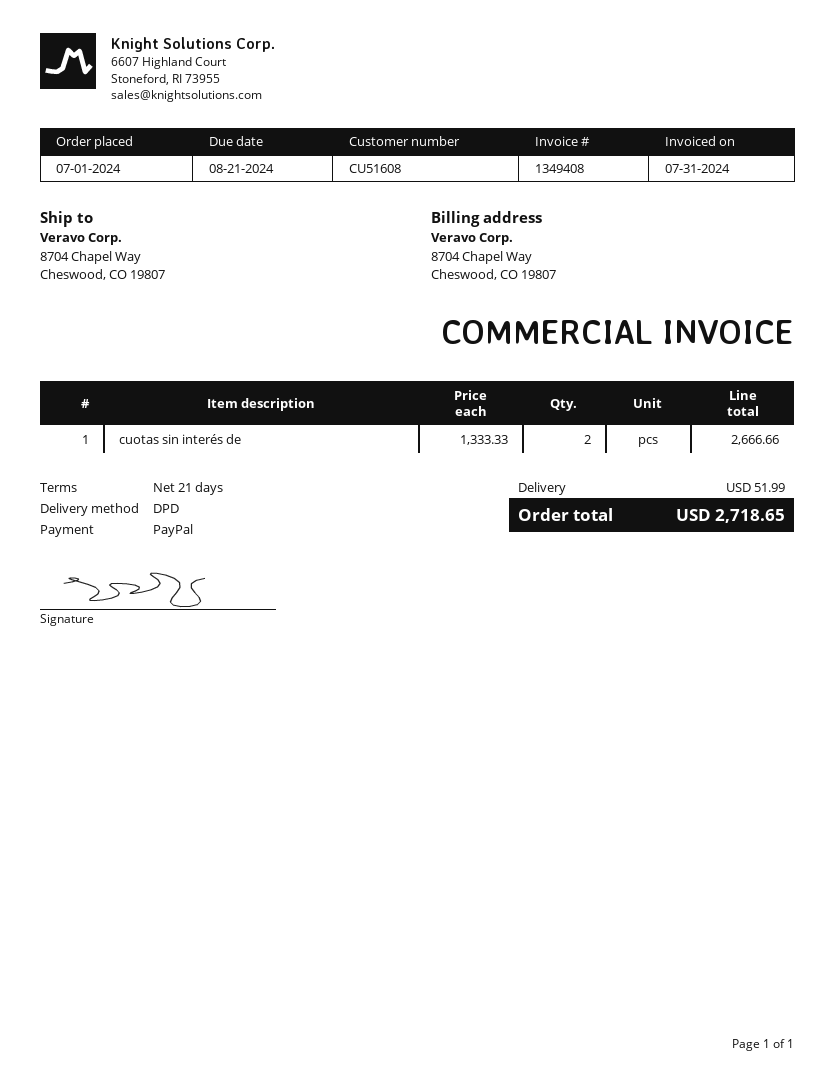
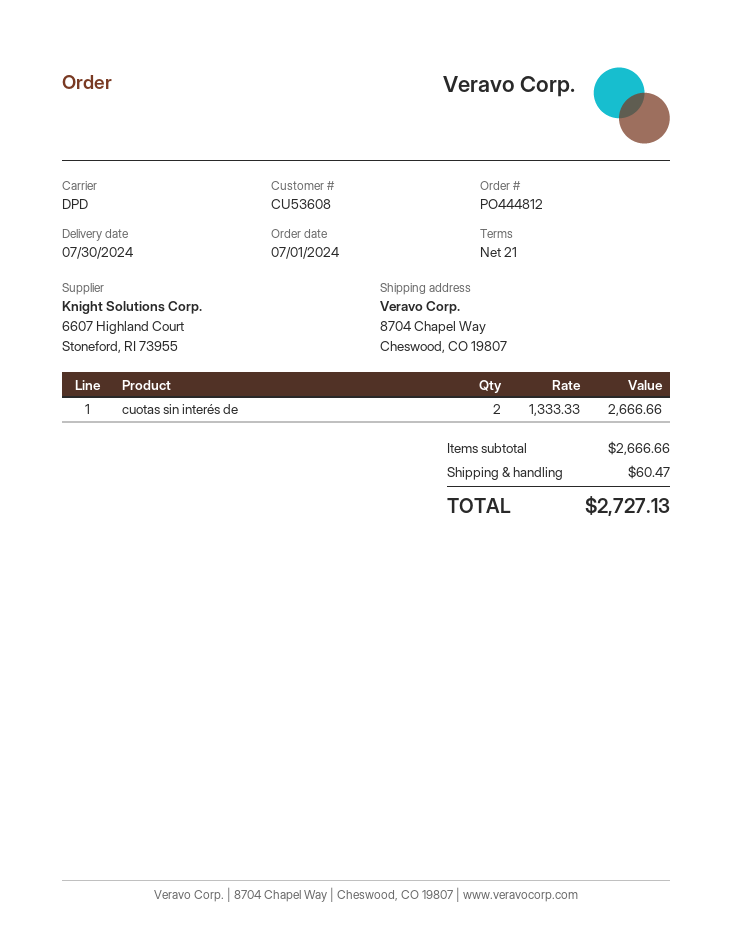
customer number: CU51608 -> CU53608
shipping: 51.99 -> 60.47
total: 2718.65 -> 2727.13

